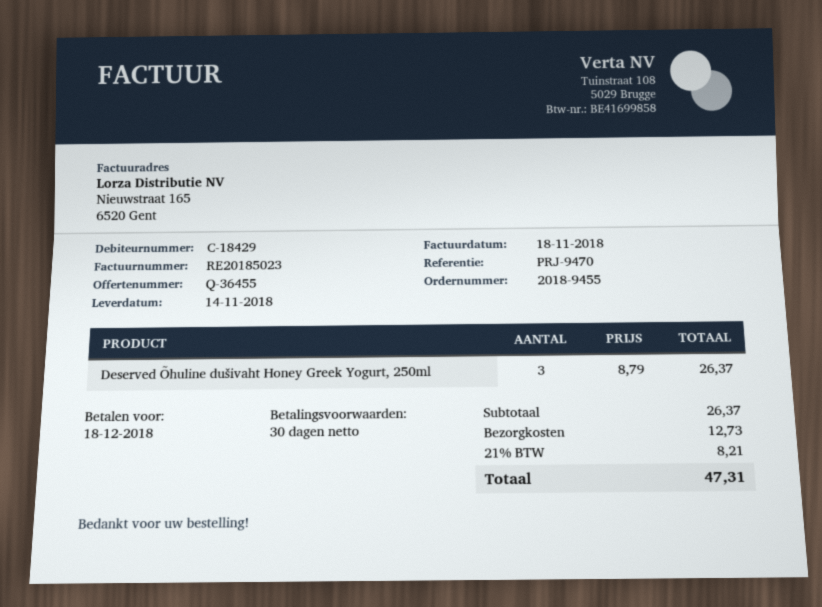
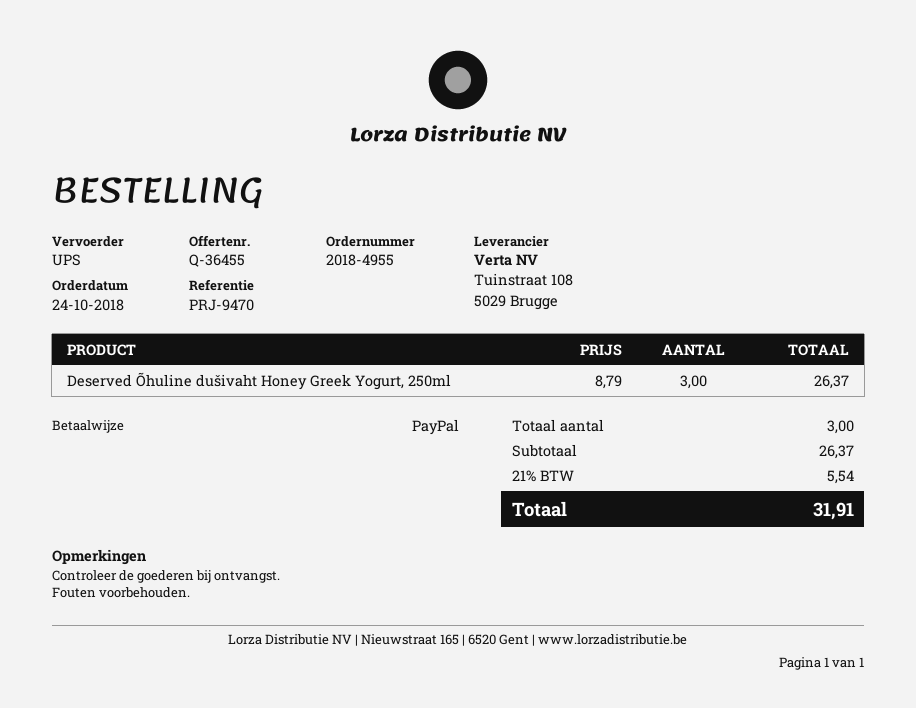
order number: 2018-9455 -> 2018-4955
shipping: 12.73 -> none
tax: 21% = 8.21 -> 21% = 5.54
total: 47.31 -> 31.91

